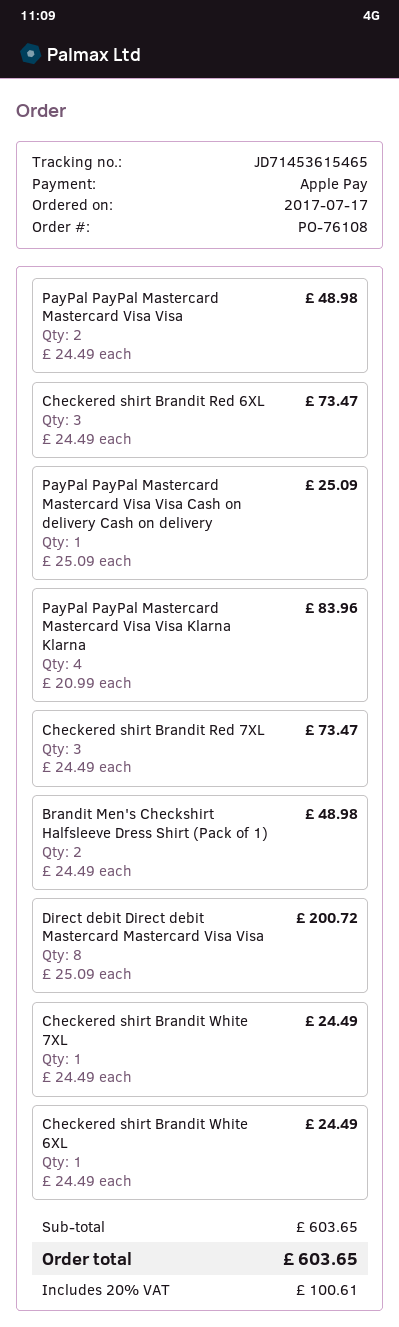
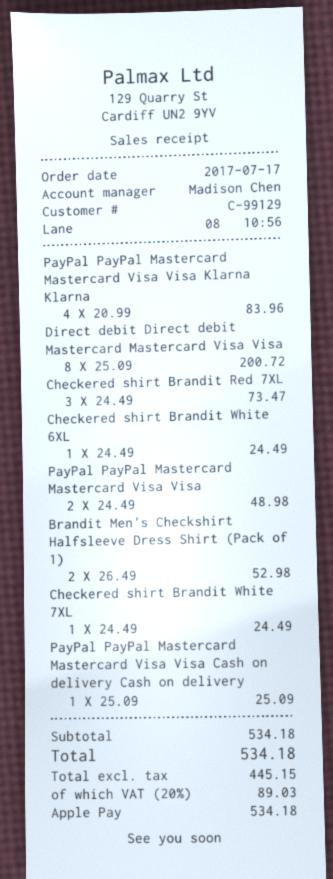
Checkered shirt Brandit Red 6XL: 3 x 24.49 = 73.47 -> none
Brandit Men's Checkshirt Halfsleeve Dress Shirt (Pack of 1): 2 x 24.49 = 48.98 -> 2 x 26.49 = 52.98
subtotal: 603.65 -> 534.18
tax: 20% = 100.61 -> 20% = 89.03
total: 603.65 -> 534.18

